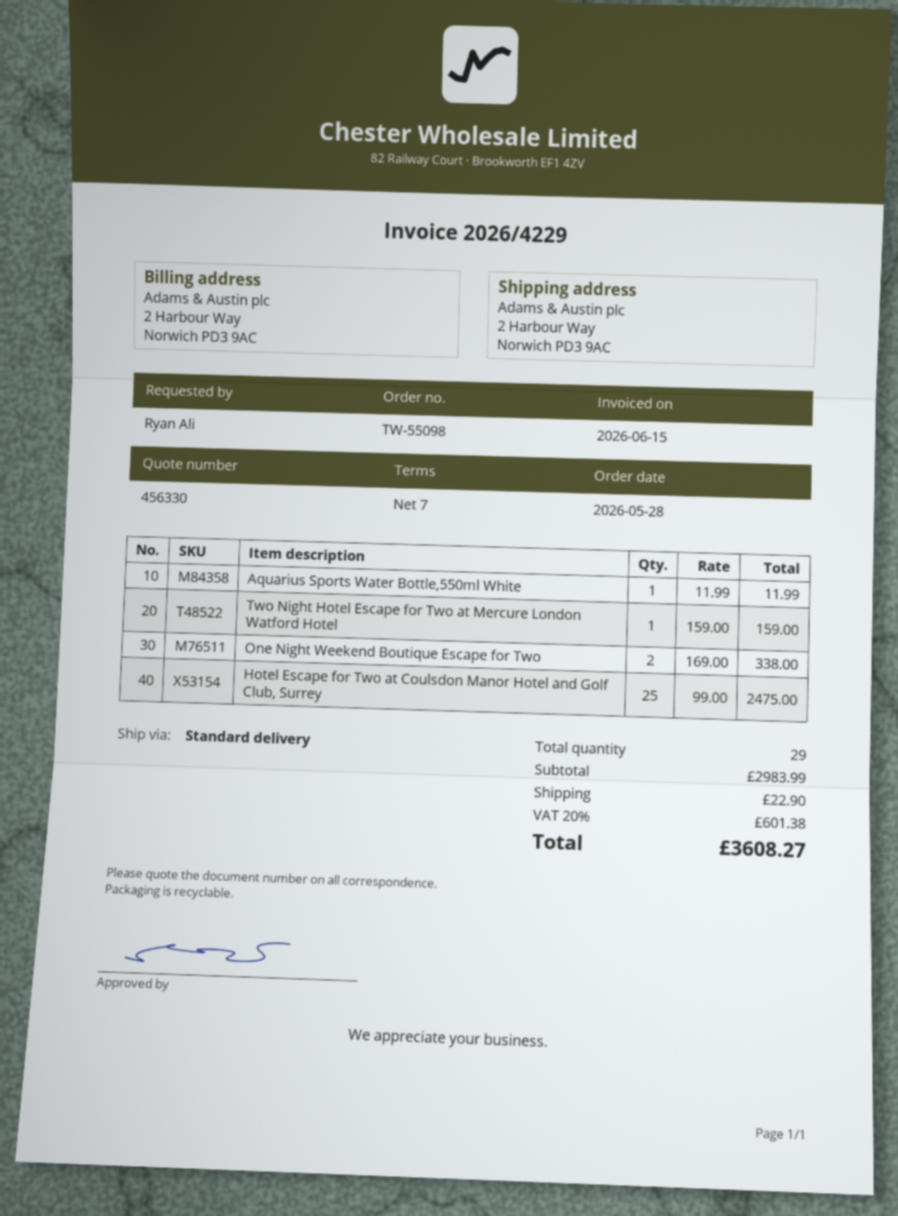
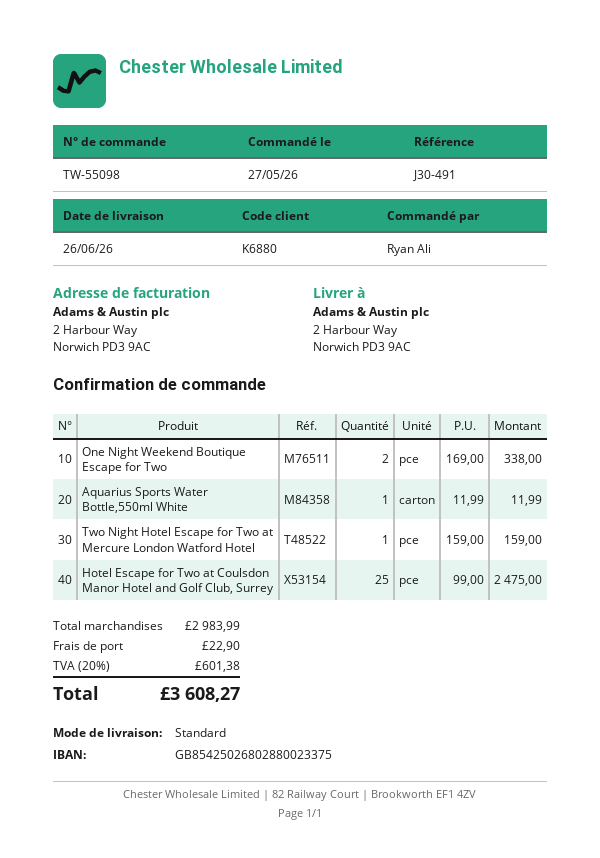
order date: 2026-05-28 -> 2026-05-27

